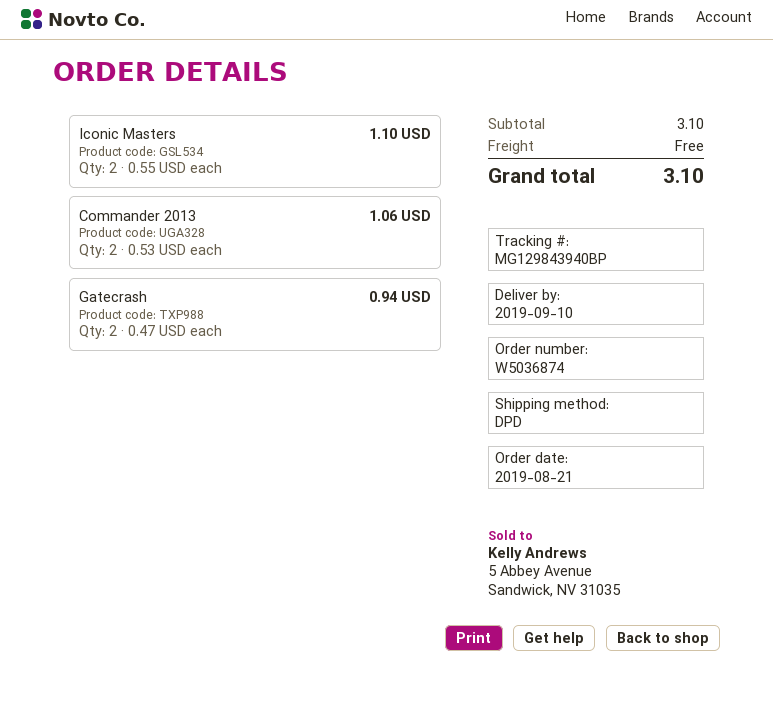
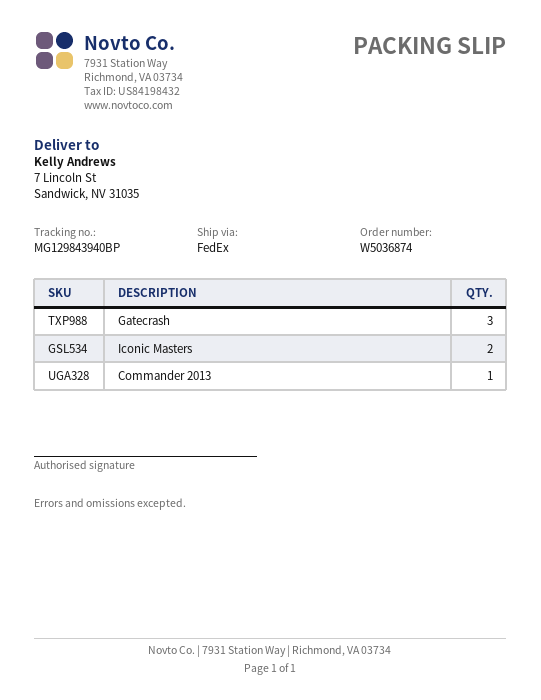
shipping method: DPD -> FedEx
Commander 2013: 2 -> 1
Gatecrash: 2 -> 3

